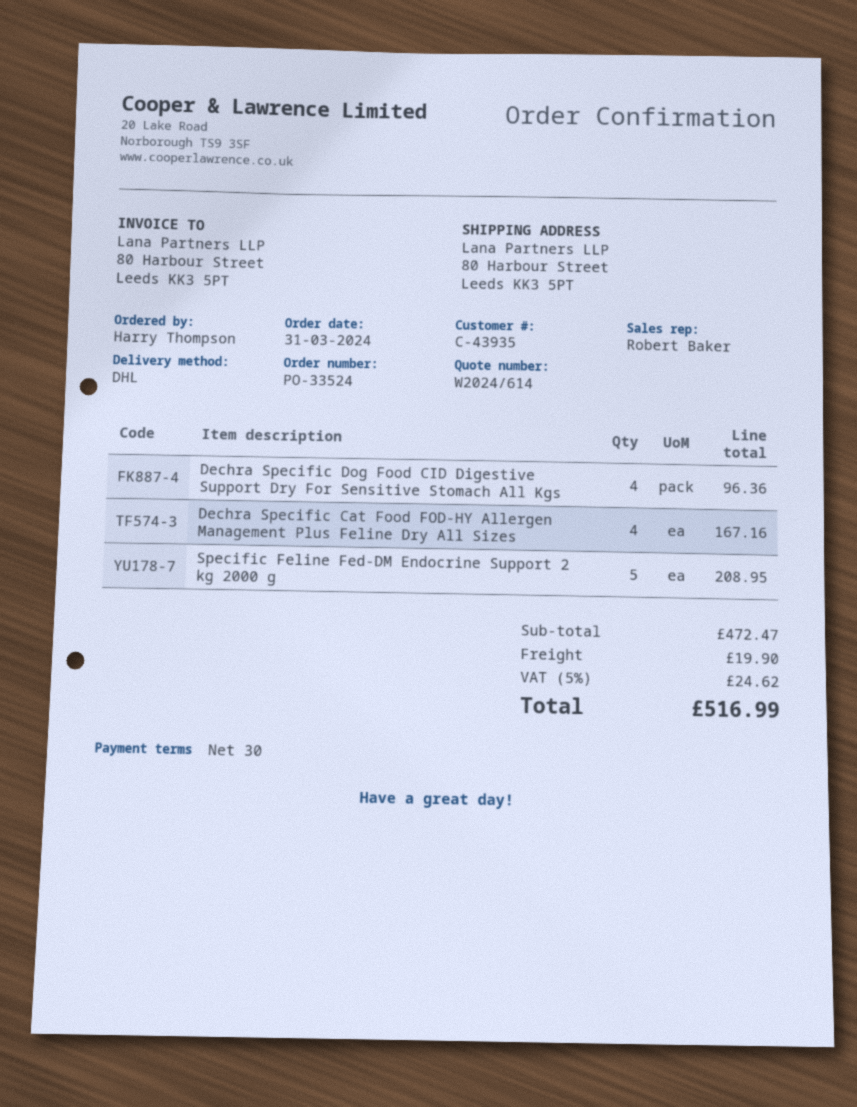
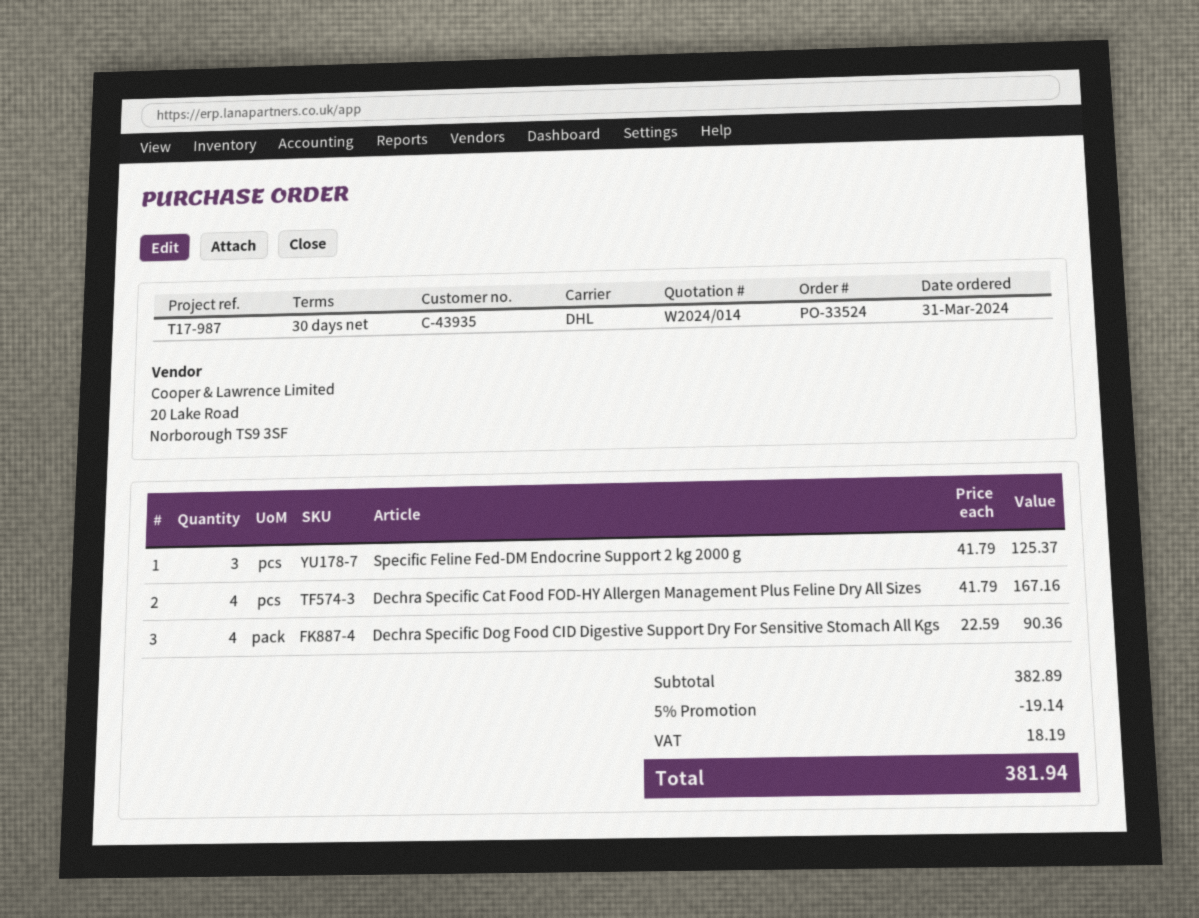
quote number: W2024/614 -> W2024/014
Dechra Specific Dog Food CID Digestive Support Dry For Sensitive Stomach All Kgs: 4 for 96.36 -> 4 for 90.36
Specific Feline Fed-DM Endocrine Support 2 kg 2000 g: 5 for 208.95 -> 3 for 125.37
subtotal: 472.47 -> 382.89
discount: none -> 5% = 19.14
shipping: 19.90 -> none
tax: 24.62 -> 18.19
total: 516.99 -> 381.94

